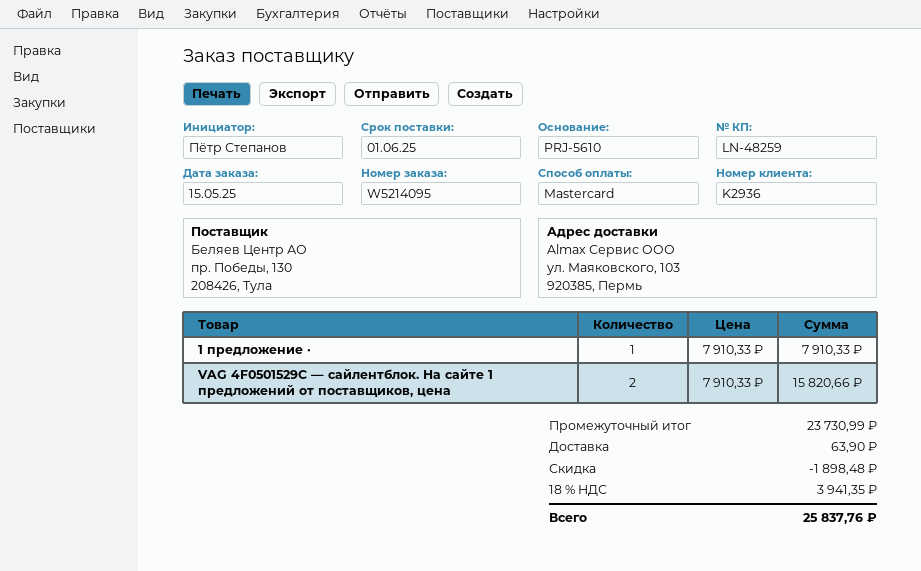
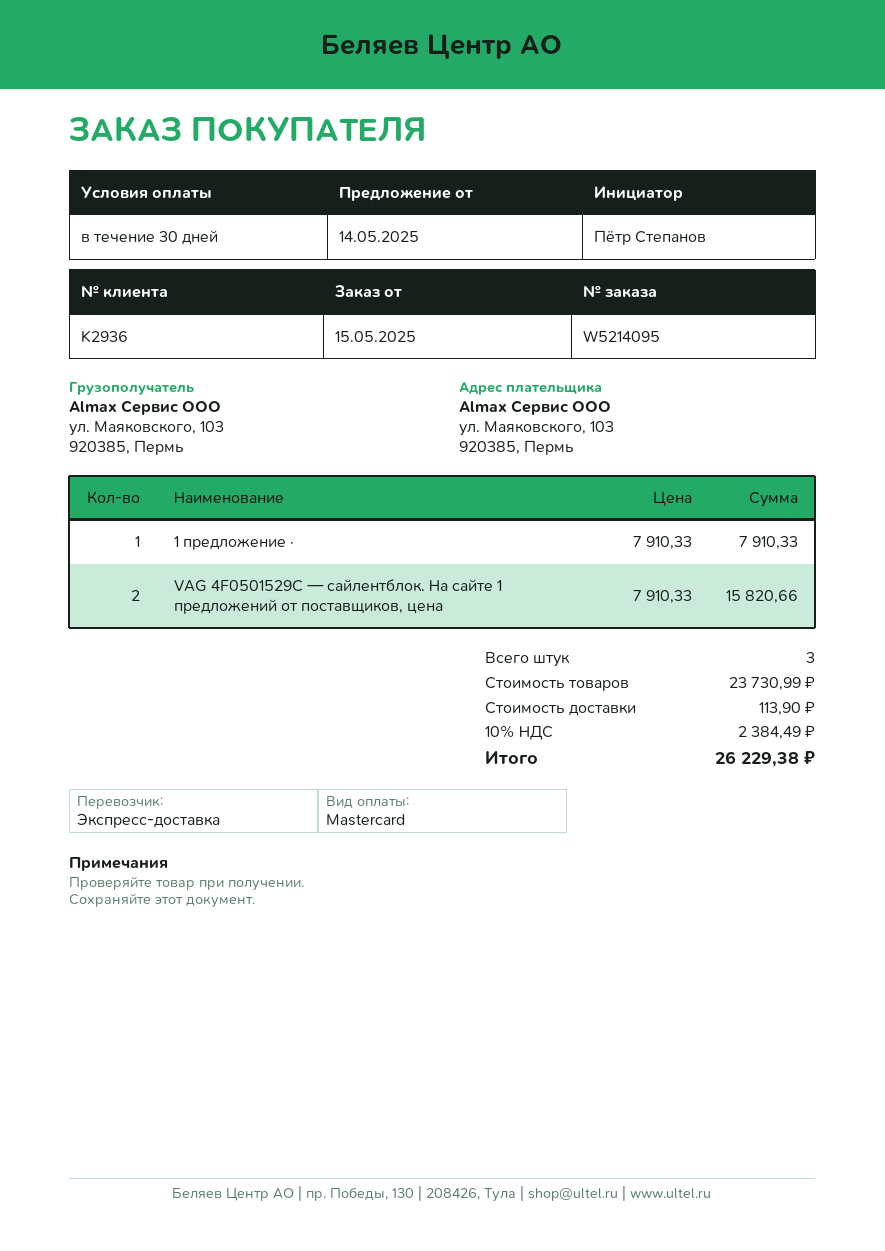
discount: 1898.48 -> none
shipping: 63.90 -> 113.90
tax: 18% = 3941.35 -> 10% = 2384.49
total: 25837.76 -> 26229.38

